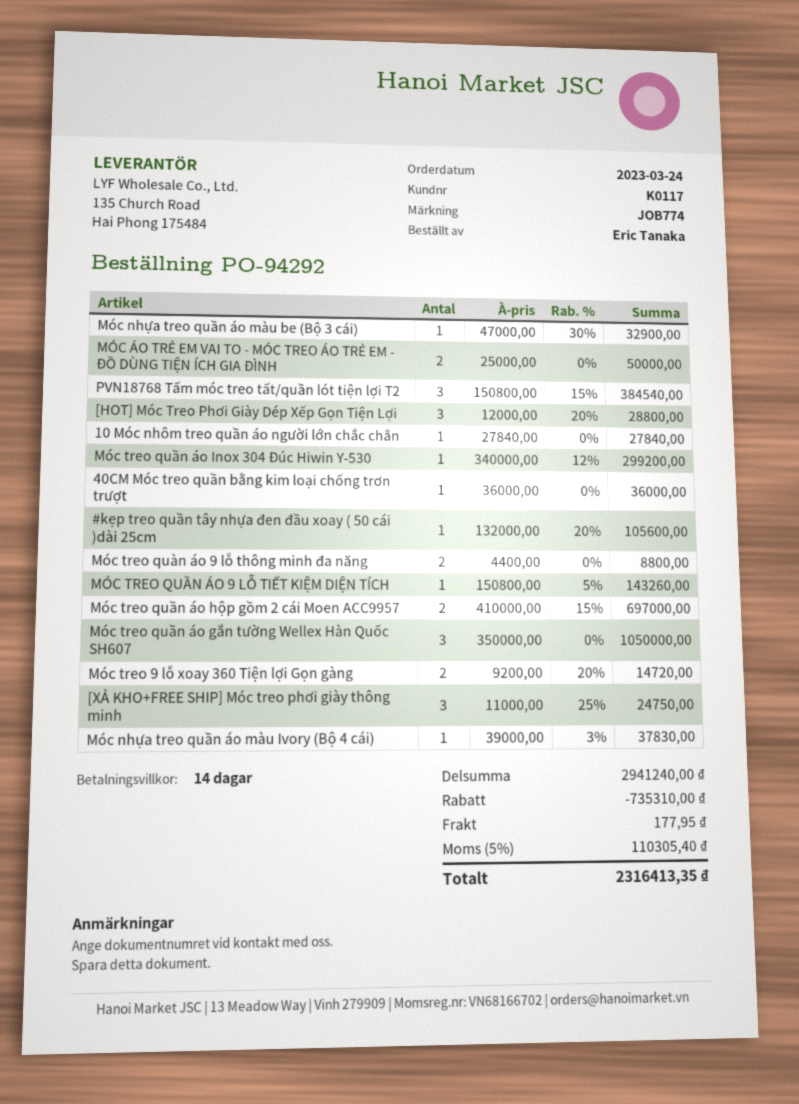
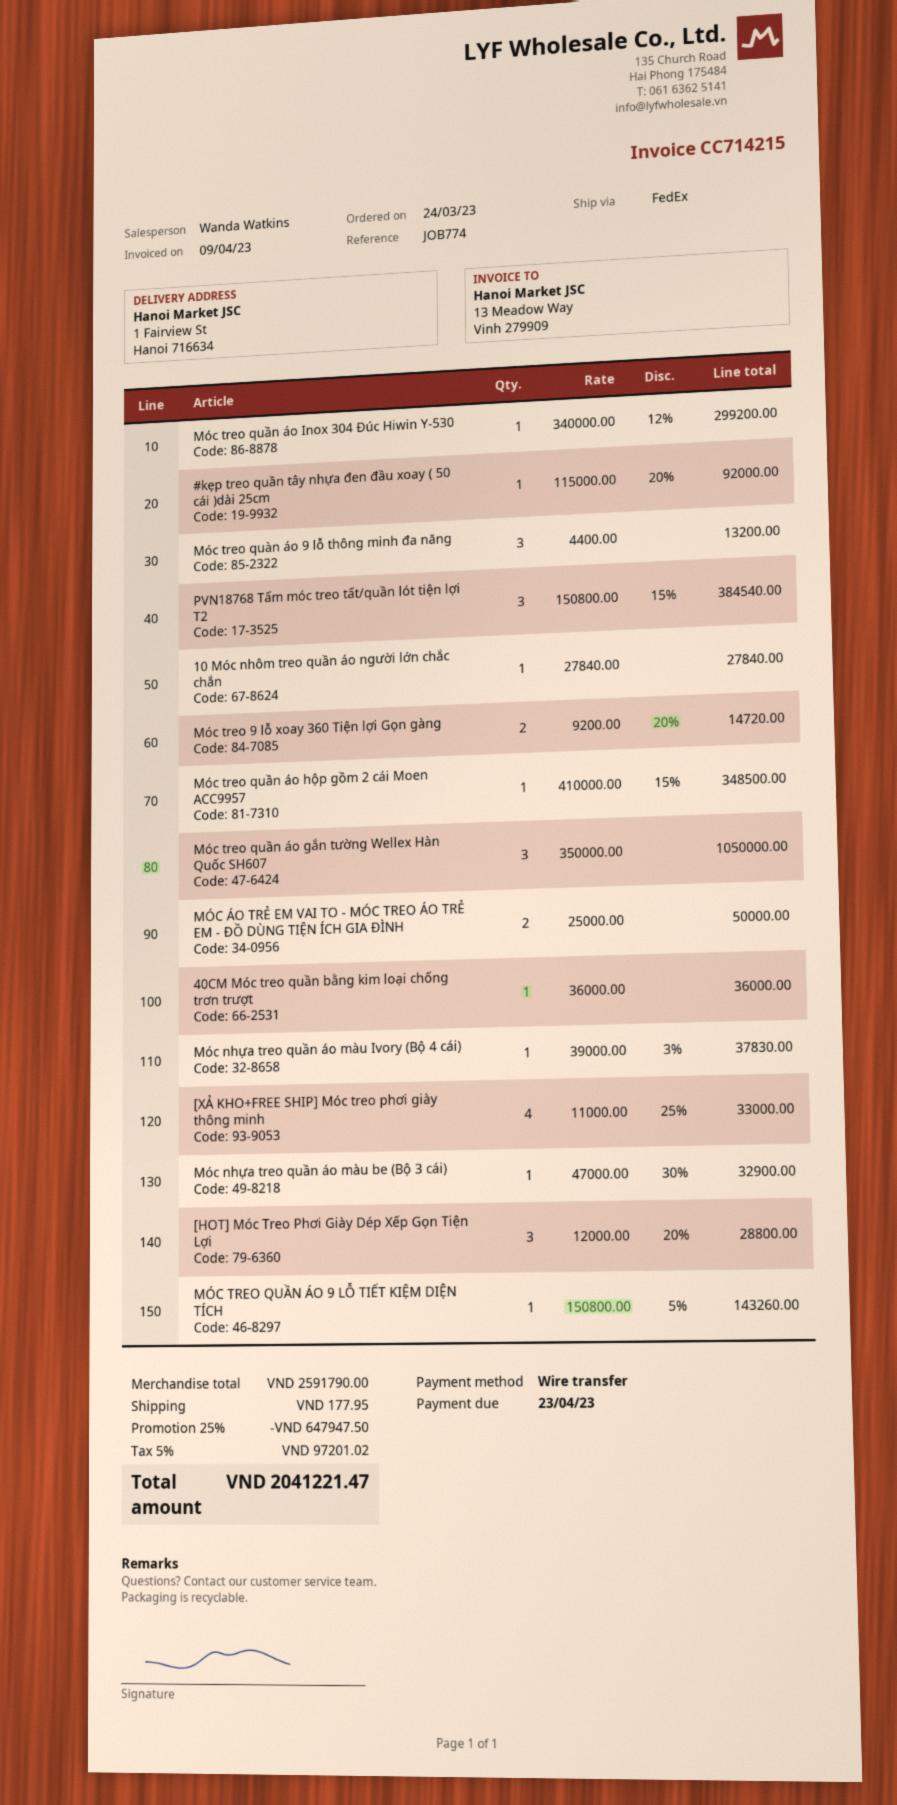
#kẹp treo quần tây nhựa đen đầu xoay ( 50 cái )dài 25cm: 1 x 132000.00 - 20% = 105600.00 -> 1 x 115000.00 - 20% = 92000.00
Móc treo quàn áo 9 lỗ thông minh đa năng: 2 x 4400.00 = 8800.00 -> 3 x 4400.00 = 13200.00
Móc treo quần áo hộp gồm 2 cái Moen ACC9957: 2 x 410000.00 - 15% = 697000.00 -> 1 x 410000.00 - 15% = 348500.00
[XẢ KHO+FREE SHIP] Móc treo phơi giày thông minh: 3 x 11000.00 - 25% = 24750.00 -> 4 x 11000.00 - 25% = 33000.00
subtotal: 2941240.00 -> 2591790.00
discount: 735310.00 -> 647947.50
tax: 5% = 110305.40 -> 5% = 97201.02
total: 2316413.35 -> 2041221.47

